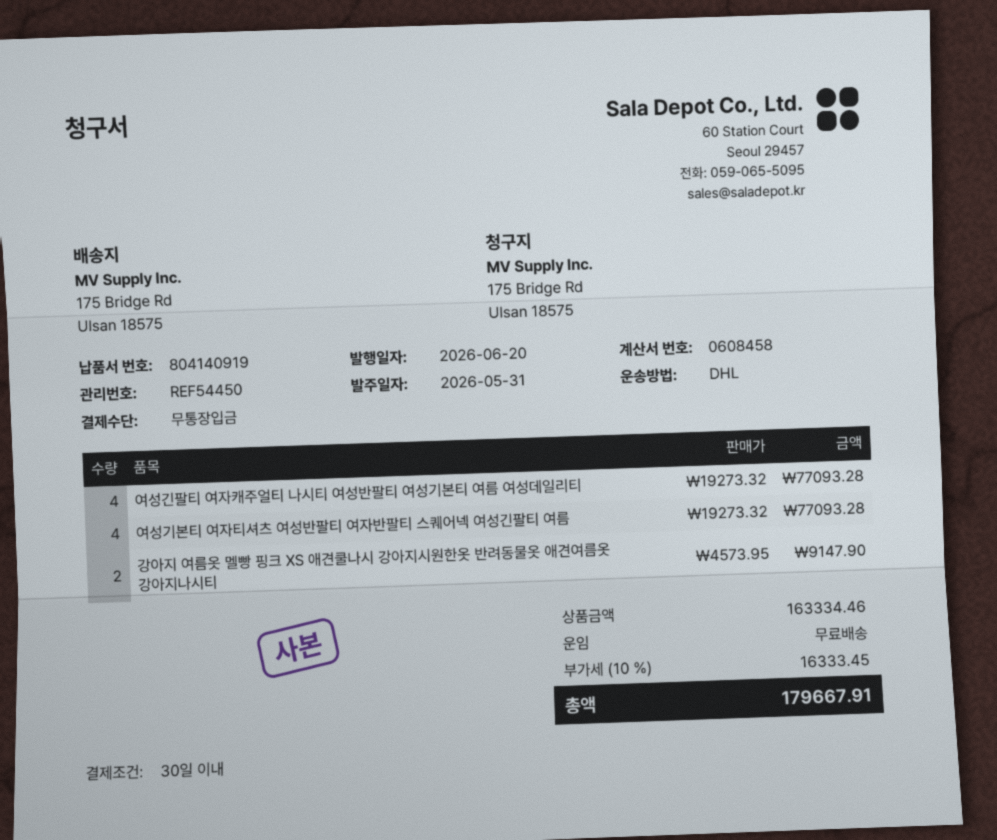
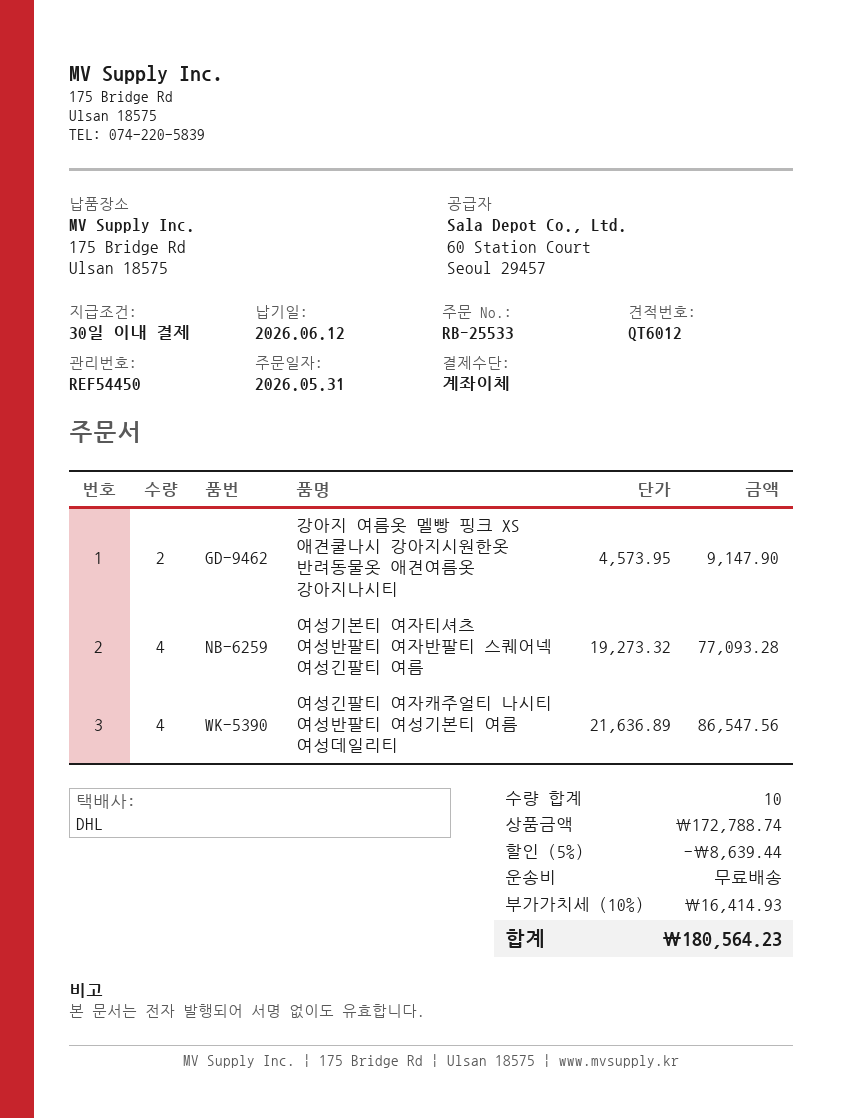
여성긴팔티 여자캐주얼티 나시티 여성반팔티 여성기본티 여름 여성데일리티: 4 x 19273.32 = 77093.28 -> 4 x 21636.89 = 86547.56
subtotal: 163334.46 -> 172788.74
discount: none -> 5% = 8639.44
tax: 10% = 16333.45 -> 10% = 16414.93
total: 179667.91 -> 180564.23

